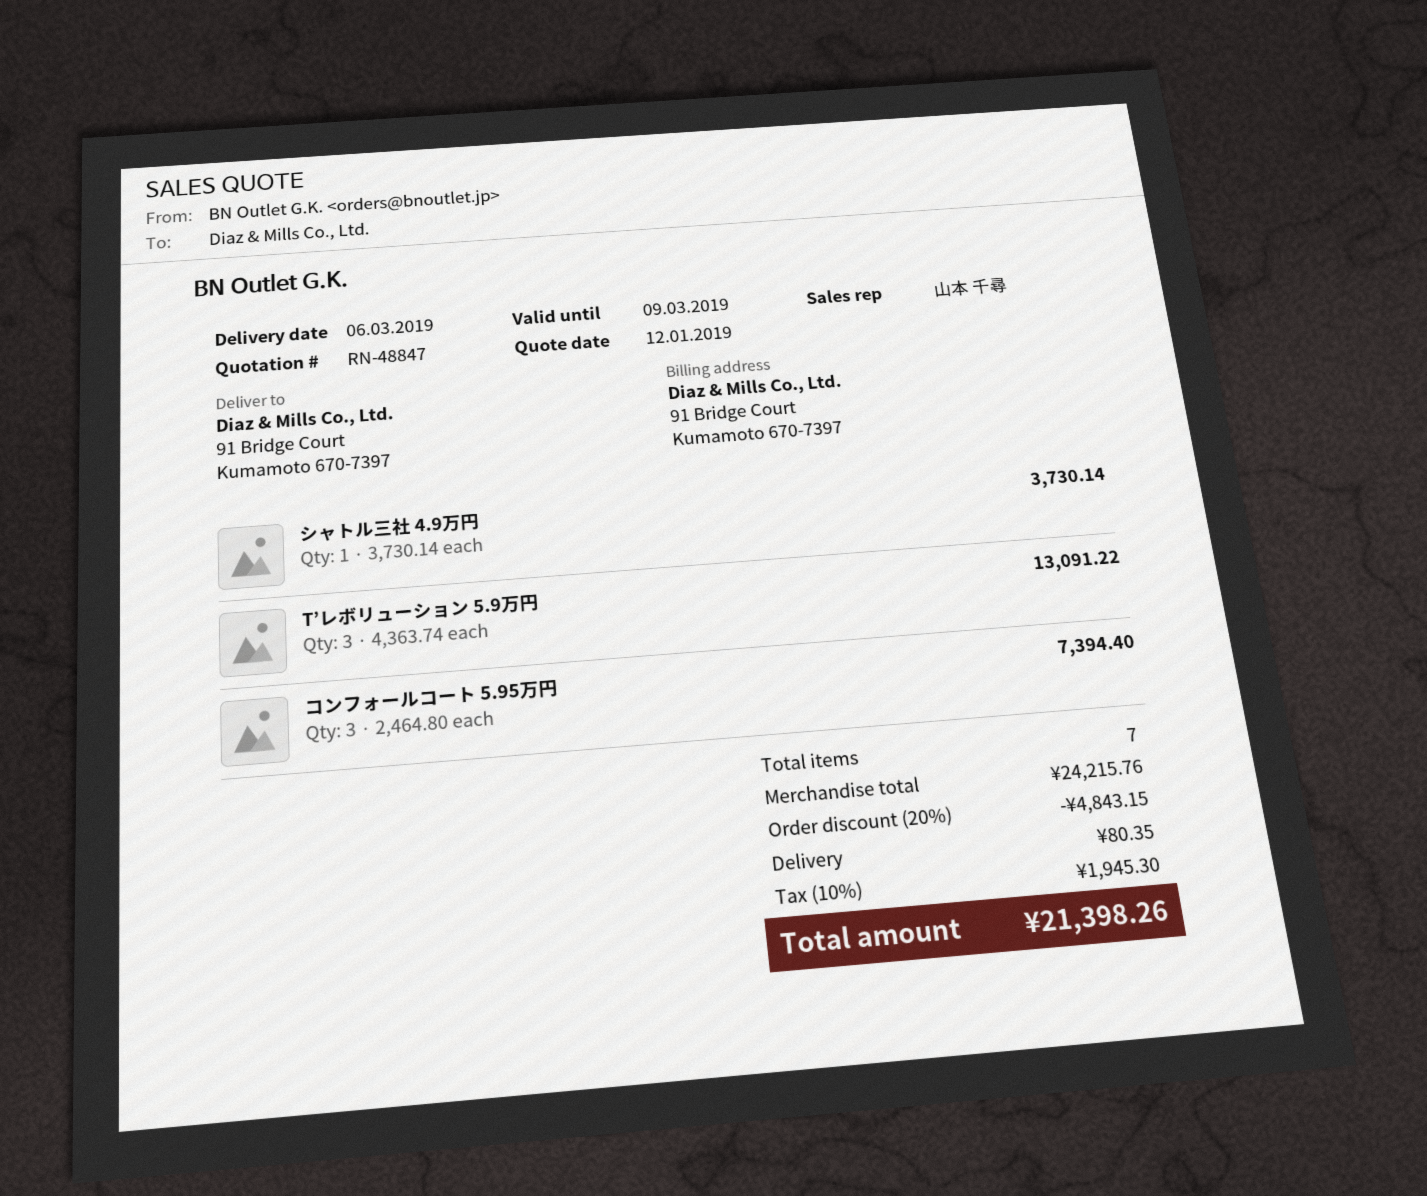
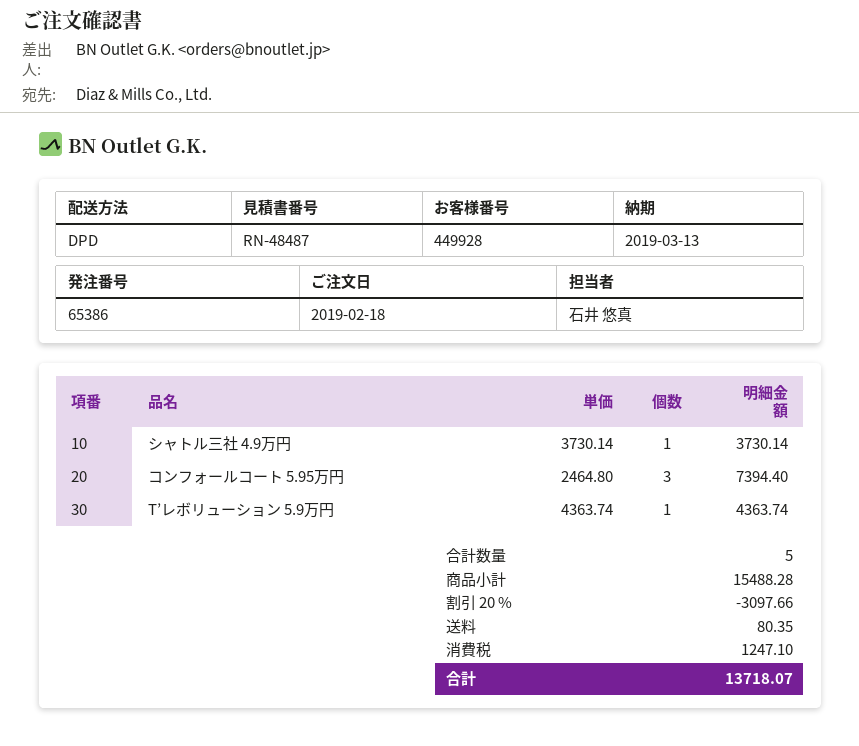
quote number: RN-48847 -> RN-48487
delivery date: 2019-03-06 -> 2019-03-13
sales rep: 山本 千尋 -> 石井 悠真
T’レボリューション 5.9万円: 3 x 4363.74 = 13091.22 -> 1 x 4363.74 = 4363.74
total quantity: 7 -> 5
subtotal: 24215.76 -> 15488.28
discount: 20% = 4843.15 -> 20% = 3097.66
tax: 1945.30 -> 1247.10
total: 21398.26 -> 13718.07

